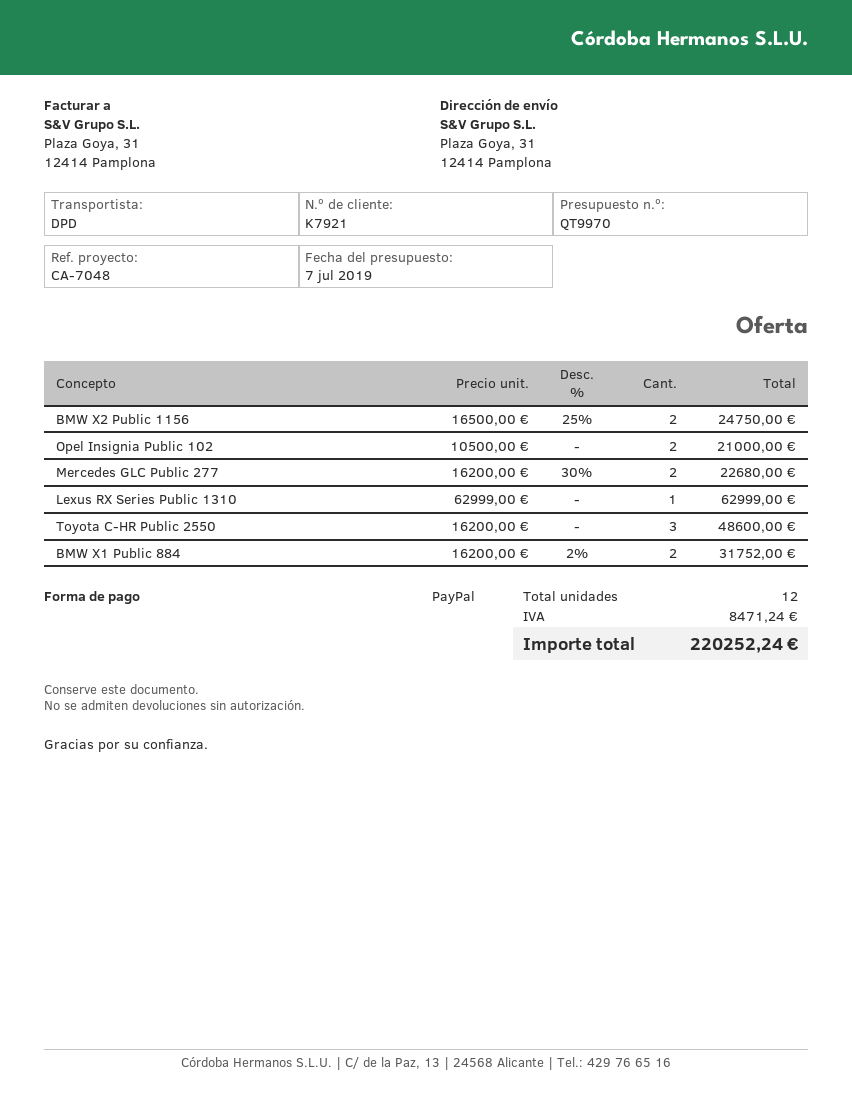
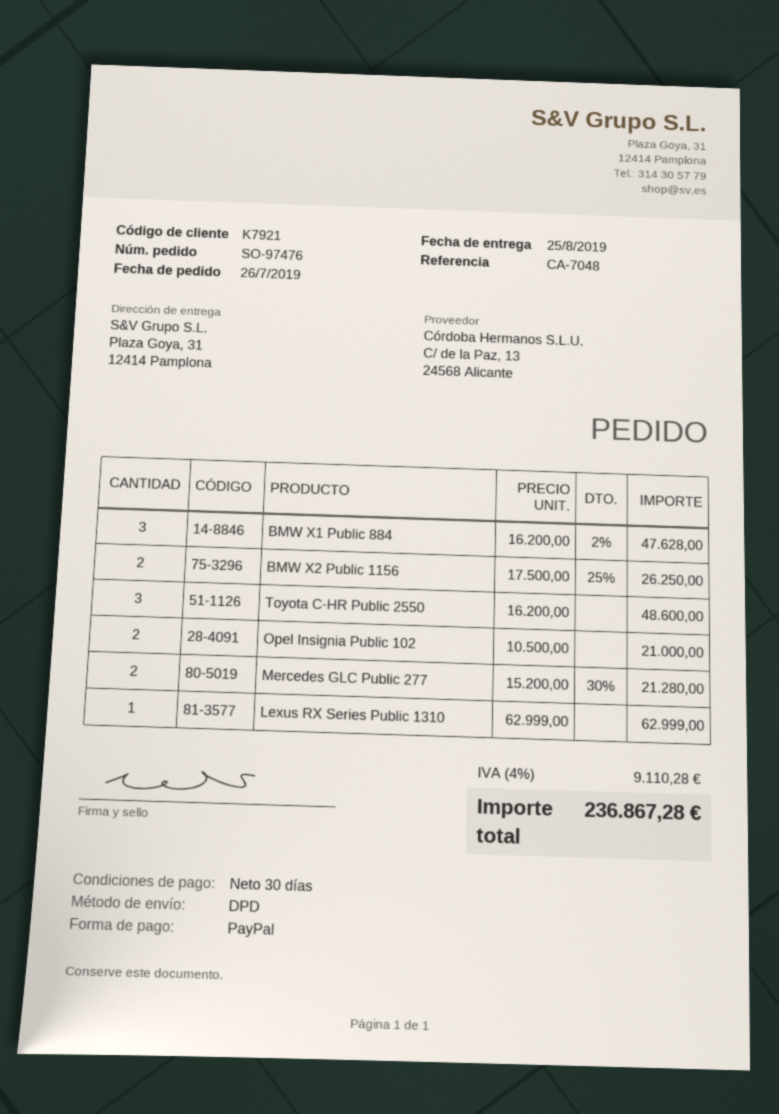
BMW X2 Public 1156: 2 x 16500.00 - 25% = 24750.00 -> 2 x 17500.00 - 25% = 26250.00
Mercedes GLC Public 277: 2 x 16200.00 - 30% = 22680.00 -> 2 x 15200.00 - 30% = 21280.00
BMW X1 Public 884: 2 x 16200.00 - 2% = 31752.00 -> 3 x 16200.00 - 2% = 47628.00
tax: 8471.24 -> 9110.28
total: 220252.24 -> 236867.28

